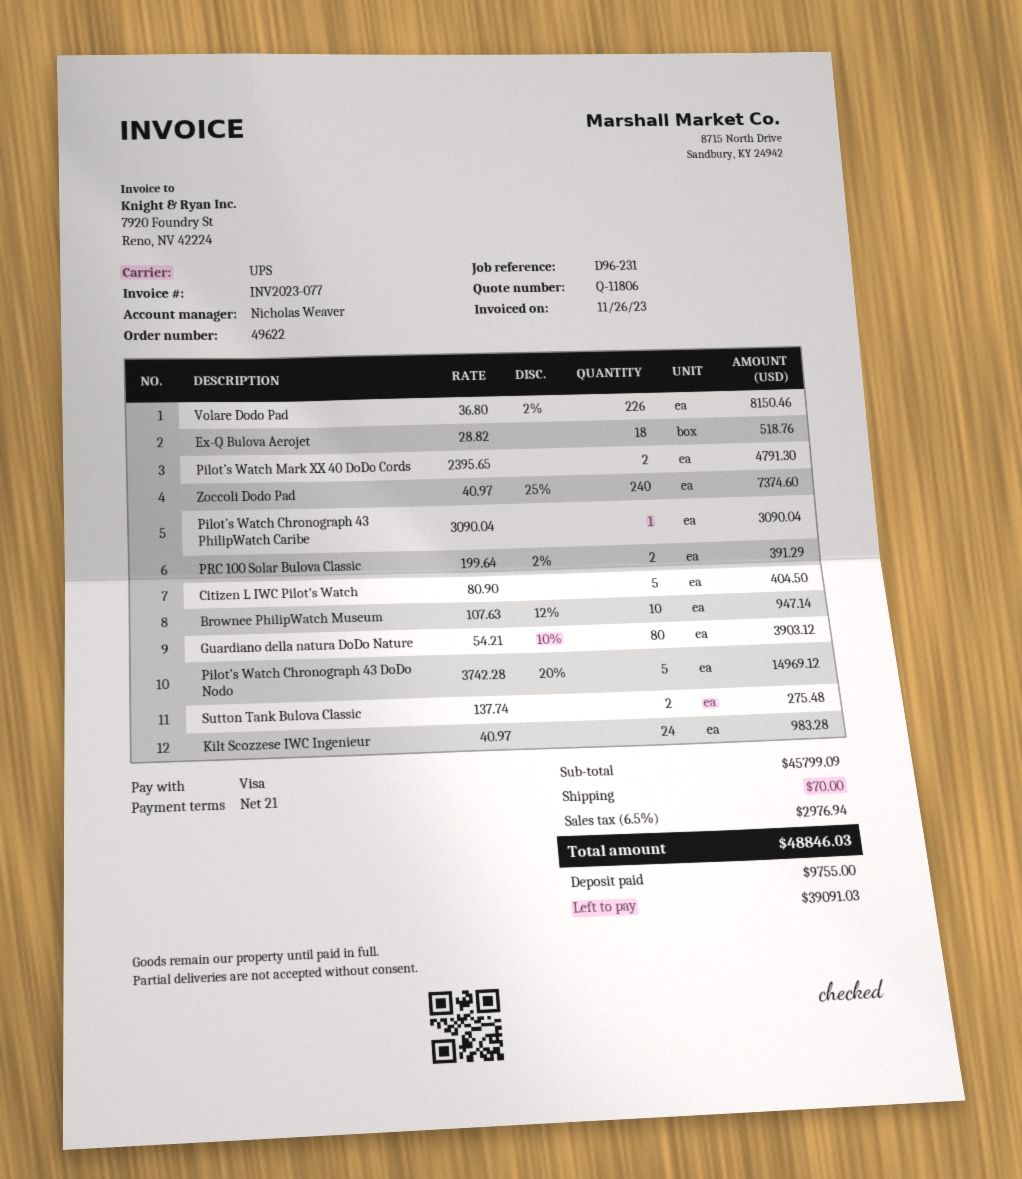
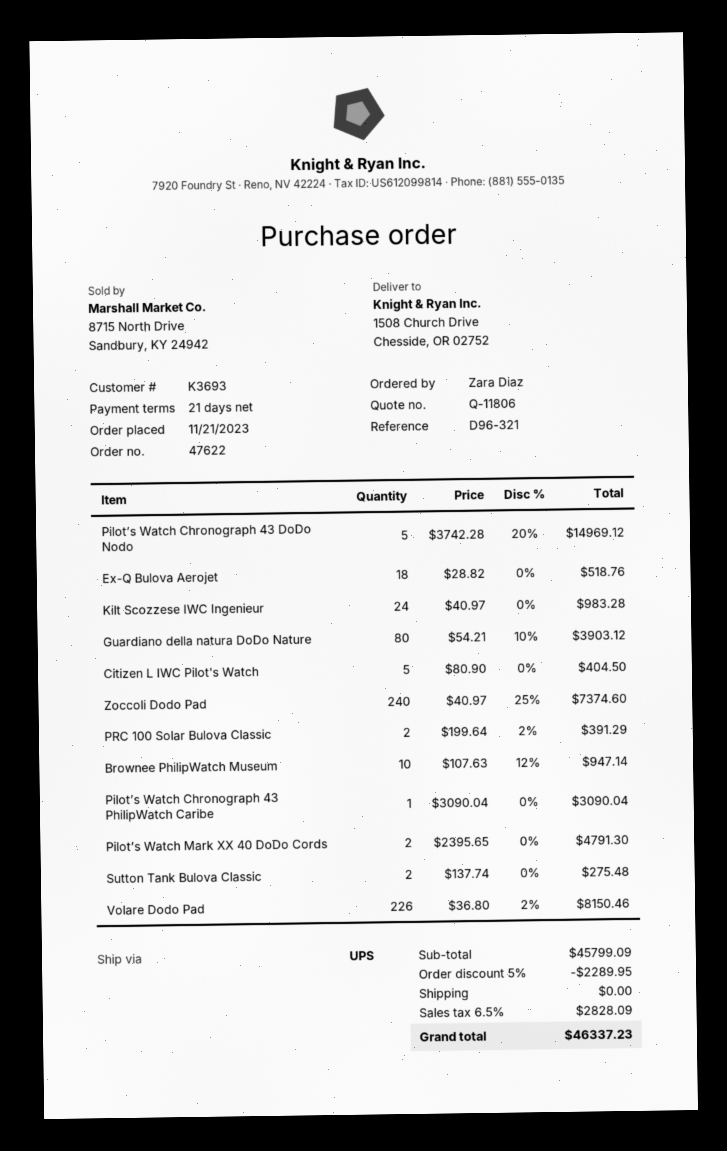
order number: 49622 -> 47622
reference: D96-231 -> D96-321
discount: none -> 5% = 2289.95
shipping: 70.00 -> 0.00
tax: 6.5% = 2976.94 -> 6.5% = 2828.09
total: 48846.03 -> 46337.23

